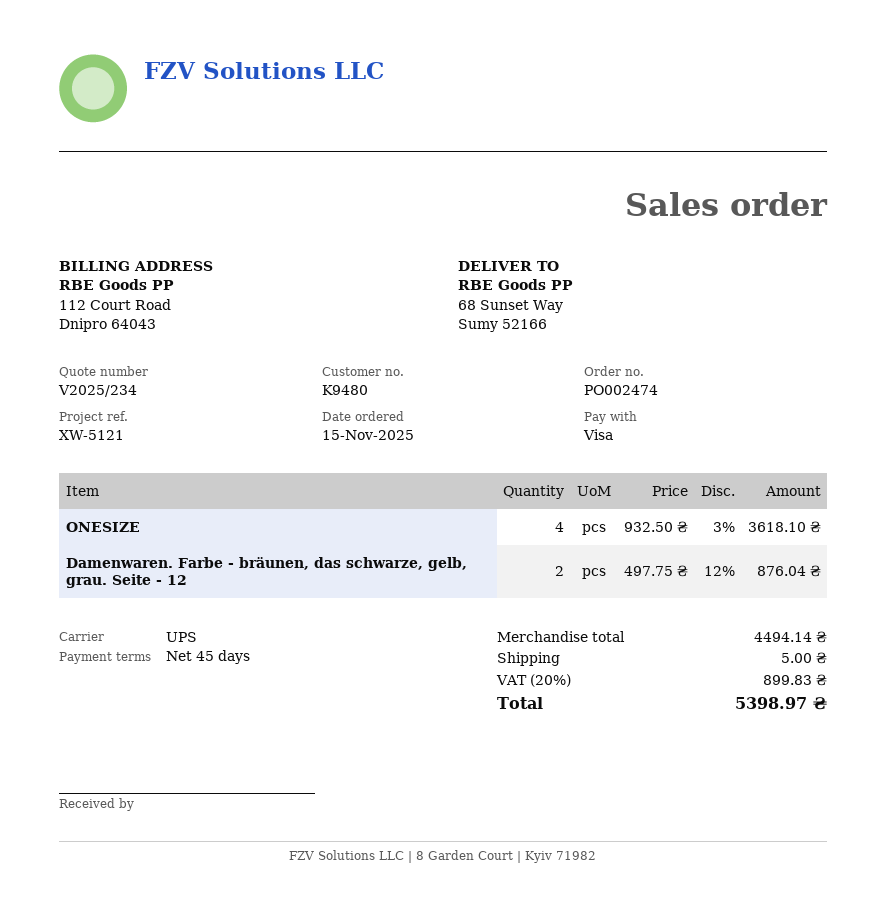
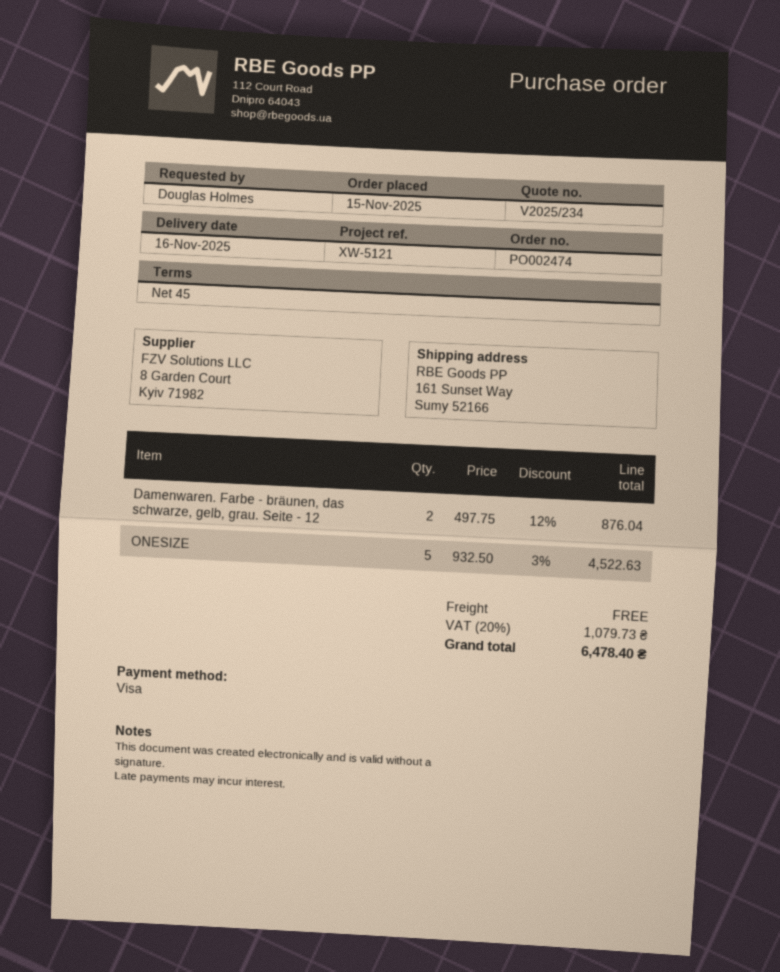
ship to: 68 Sunset Way, Sumy 52166 -> 161 Sunset Way, Sumy 52166
ONESIZE: 4 x 932.50 - 3% = 3618.10 -> 5 x 932.50 - 3% = 4522.63
shipping: 5.00 -> 0.00
tax: 20% = 899.83 -> 20% = 1079.73
total: 5398.97 -> 6478.40

